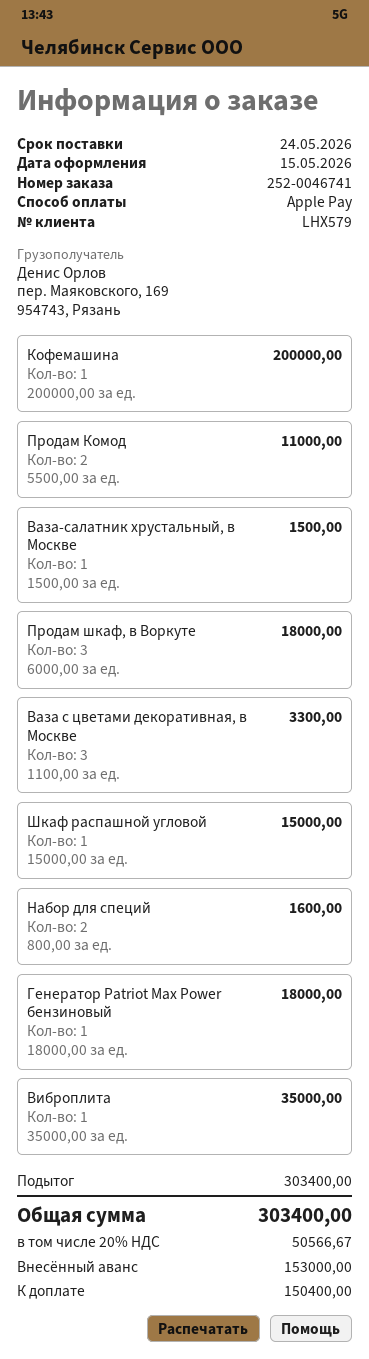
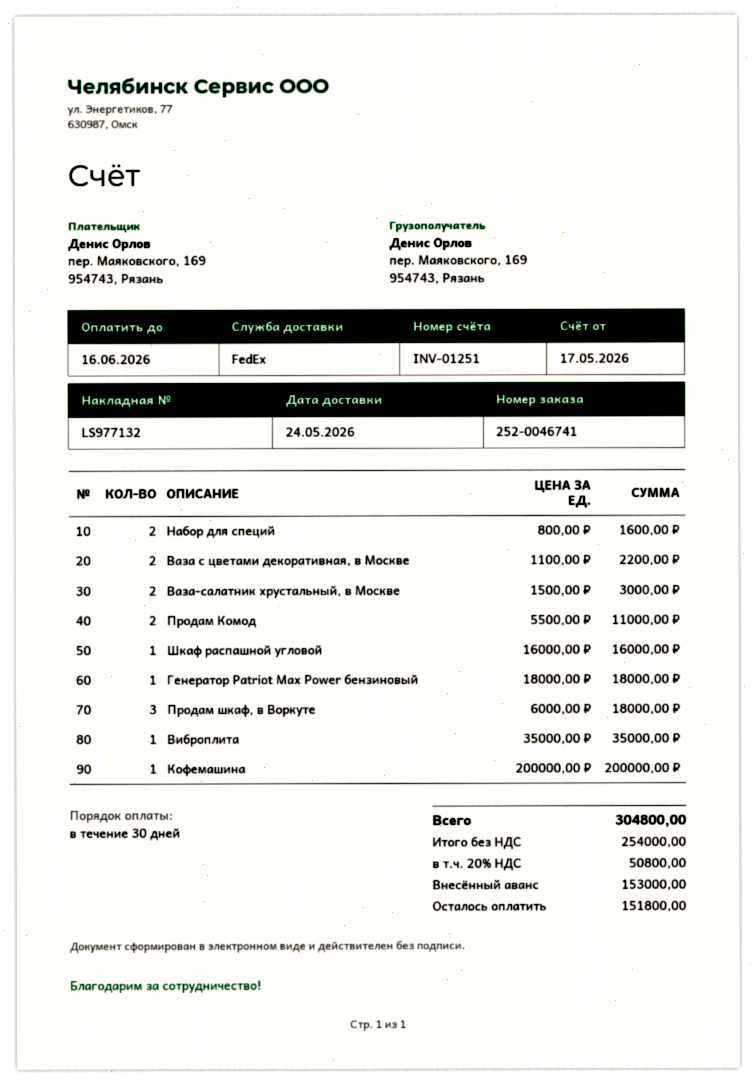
Ваза-салатник хрустальный, в Москве: 1 x 1500.00 = 1500.00 -> 2 x 1500.00 = 3000.00
Ваза с цветами декоративная, в Москве: 3 x 1100.00 = 3300.00 -> 2 x 1100.00 = 2200.00
Шкаф распашной угловой: 1 x 15000.00 = 15000.00 -> 1 x 16000.00 = 16000.00
tax: 20% = 50566.67 -> 20% = 50800.00
total: 303400.00 -> 304800.00
balance: 150400.00 -> 151800.00

